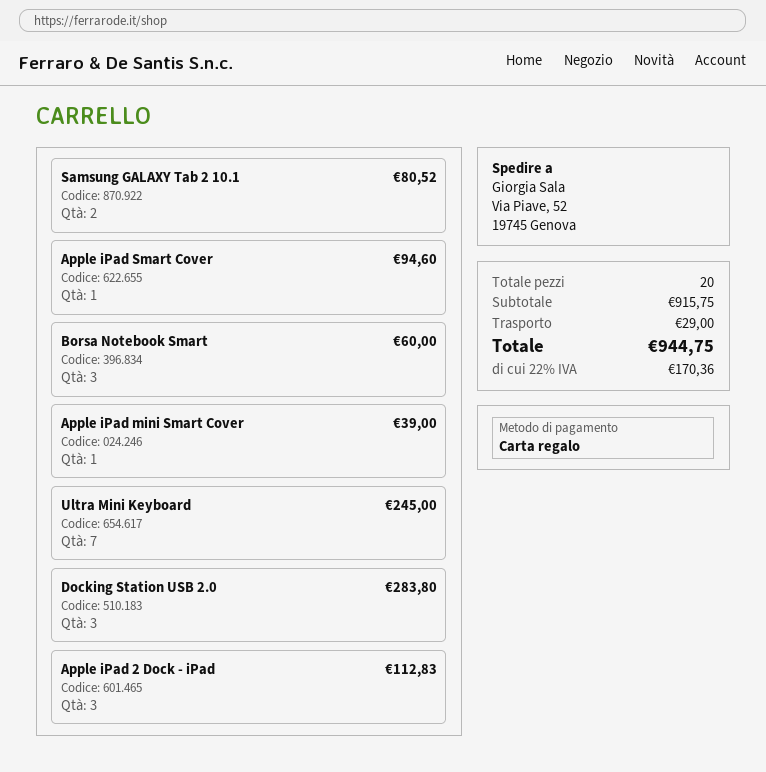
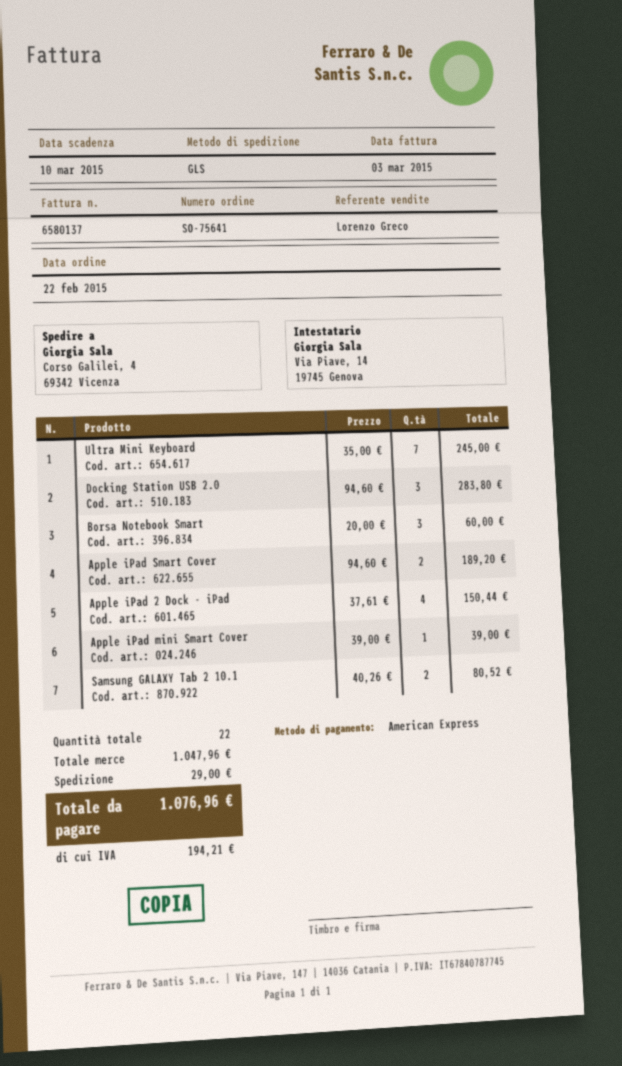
payment method: gift card -> American Express
ship to: Via Piave, 52, 19745 Genova -> Corso Galilei, 4, 69342 Vicenza
Apple iPad Smart Cover: 1 for 94.60 -> 2 for 189.20
Apple iPad 2 Dock - iPad: 3 for 112.83 -> 4 for 150.44
total quantity: 20 -> 22
subtotal: 915.75 -> 1047.96
tax: 170.36 -> 194.21
total: 944.75 -> 1076.96

